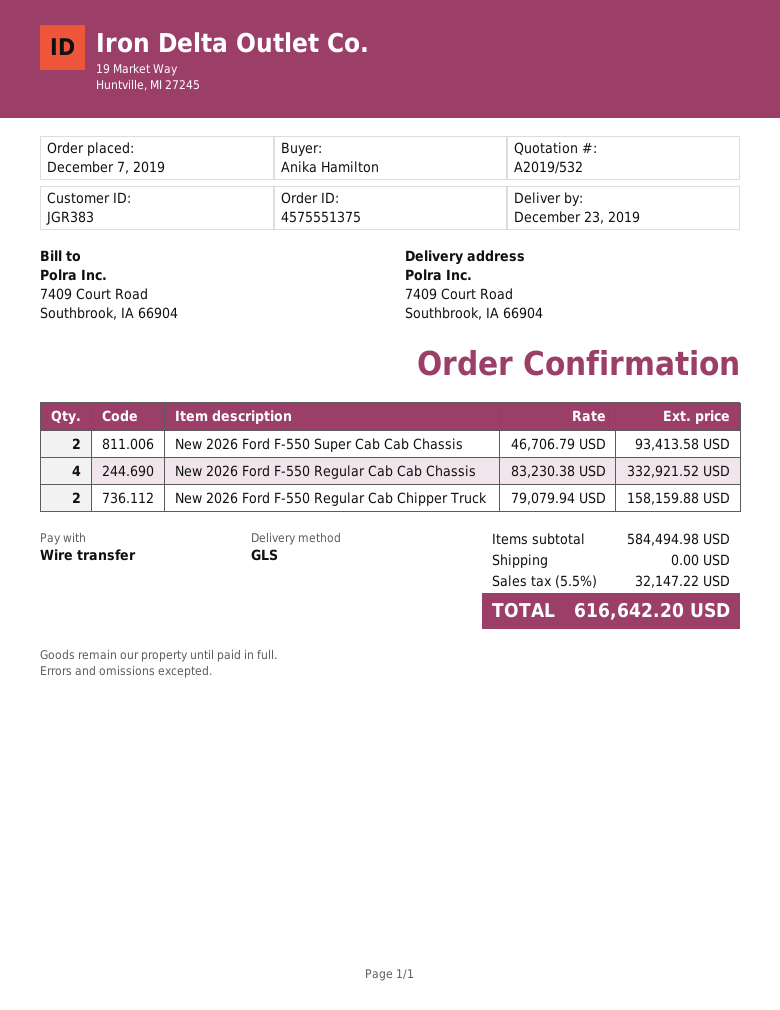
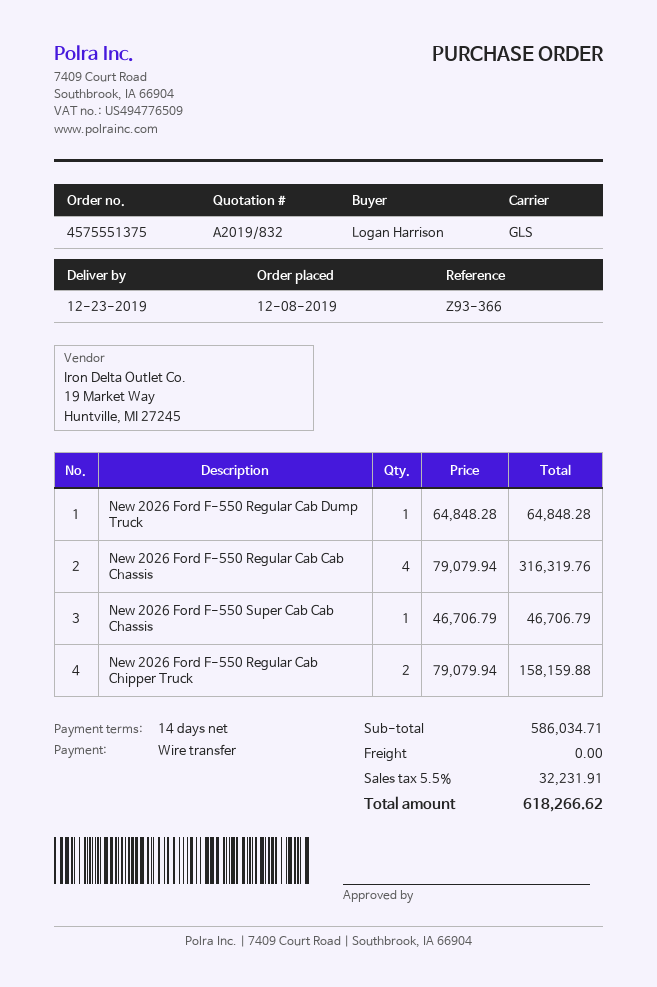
quote number: A2019/532 -> A2019/832
order date: 2019-12-07 -> 2019-12-08
ordered by: Anika Hamilton -> Logan Harrison
New 2026 Ford F-550 Super Cab Cab Chassis: 2 x 46706.79 = 93413.58 -> 1 x 46706.79 = 46706.79
New 2026 Ford F-550 Regular Cab Cab Chassis: 4 x 83230.38 = 332921.52 -> 4 x 79079.94 = 316319.76
New 2026 Ford F-550 Regular Cab Dump Truck: none -> 1 x 64848.28 = 64848.28
subtotal: 584494.98 -> 586034.71
tax: 5.5% = 32147.22 -> 5.5% = 32231.91
total: 616642.20 -> 618266.62

